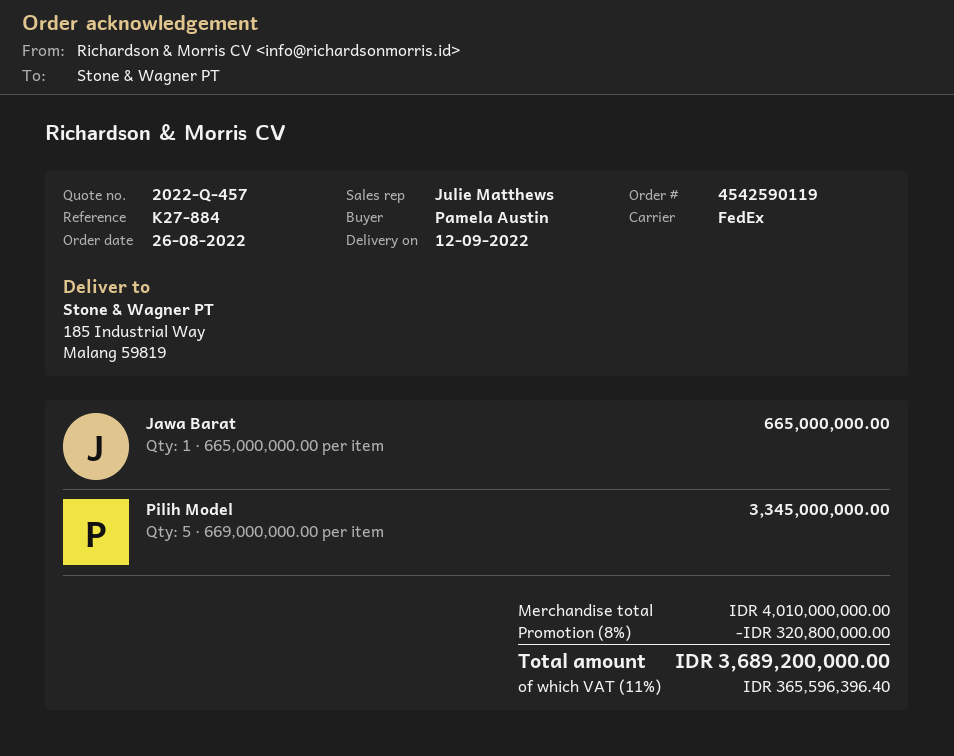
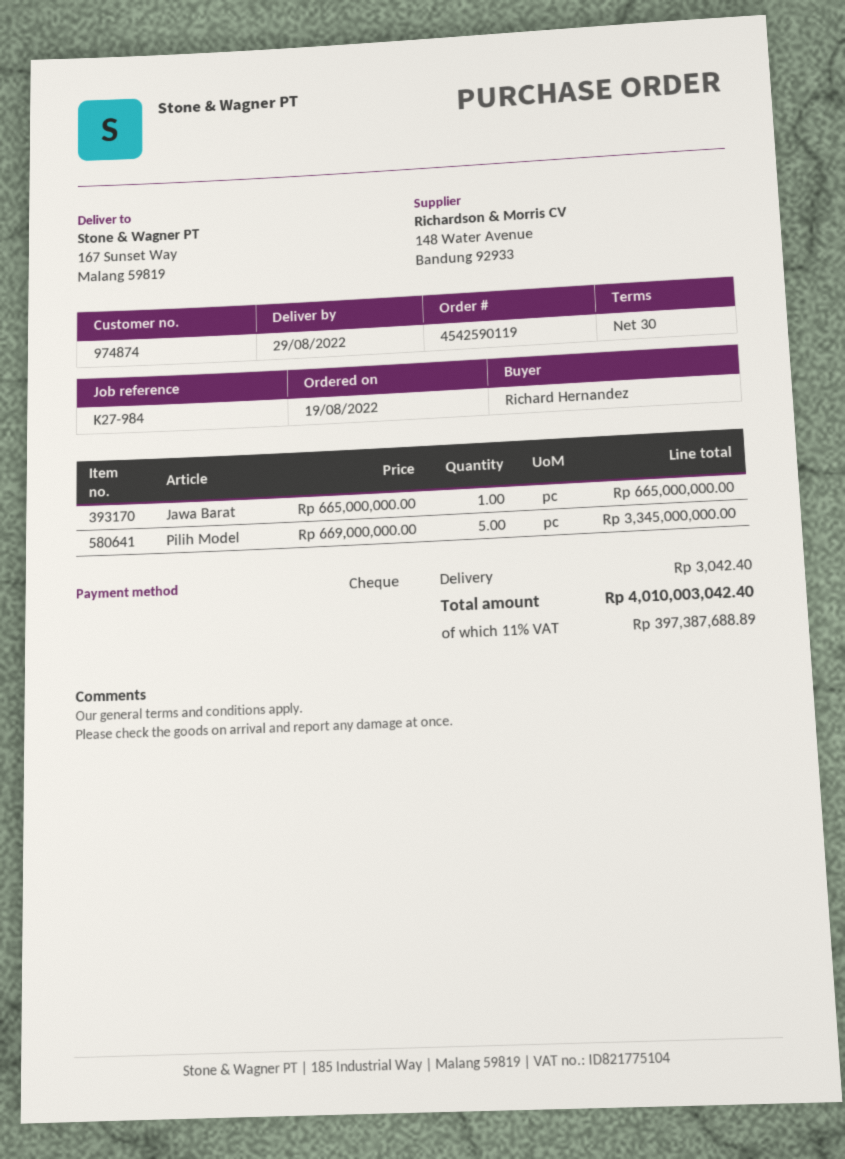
order date: 2022-08-26 -> 2022-08-19
delivery date: 2022-09-12 -> 2022-08-29
reference: K27-884 -> K27-984
ordered by: Pamela Austin -> Richard Hernandez
ship to: 185 Industrial Way, Malang 59819 -> 167 Sunset Way, Malang 59819
discount: 8% = 320800000.00 -> none
shipping: none -> 3042.40
tax: 11% = 365596396.40 -> 11% = 397387688.89
total: 3689200000.00 -> 4010003042.40

